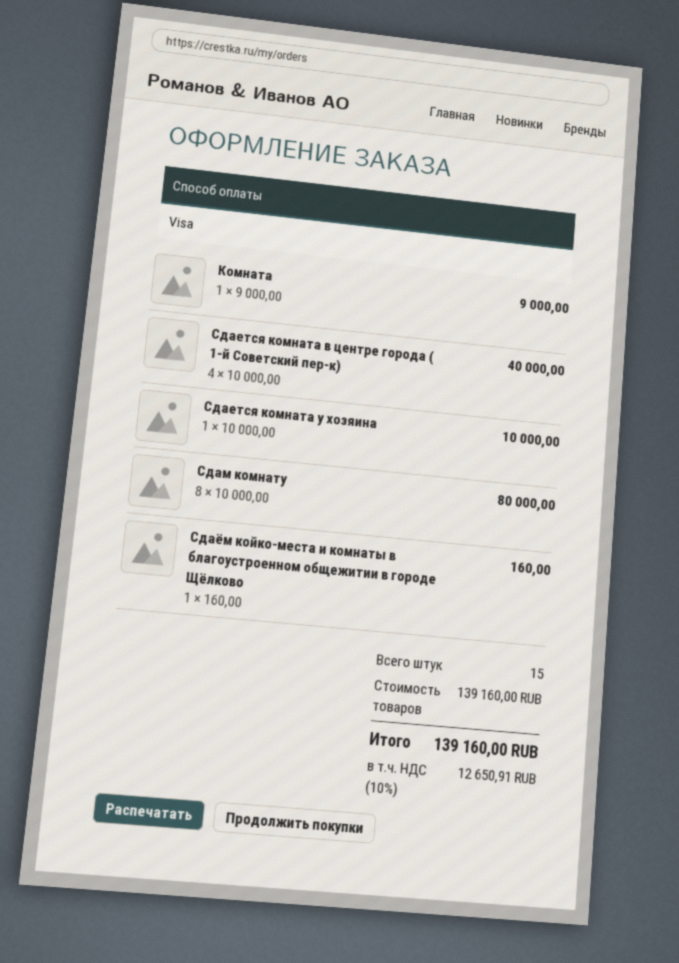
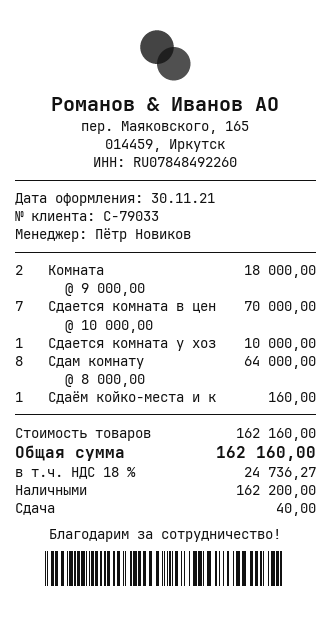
payment method: Visa -> cash
Комната: 1 x 9000.00 = 9000.00 -> 2 x 9000.00 = 18000.00
Сдается комната в центре города ( 1-й Советский пер-к): 4 x 10000.00 = 40000.00 -> 7 x 10000.00 = 70000.00
Сдам комнату: 8 x 10000.00 = 80000.00 -> 8 x 8000.00 = 64000.00
subtotal: 139160.00 -> 162160.00
tax: 10% = 12650.91 -> 18% = 24736.27
total: 139160.00 -> 162160.00

